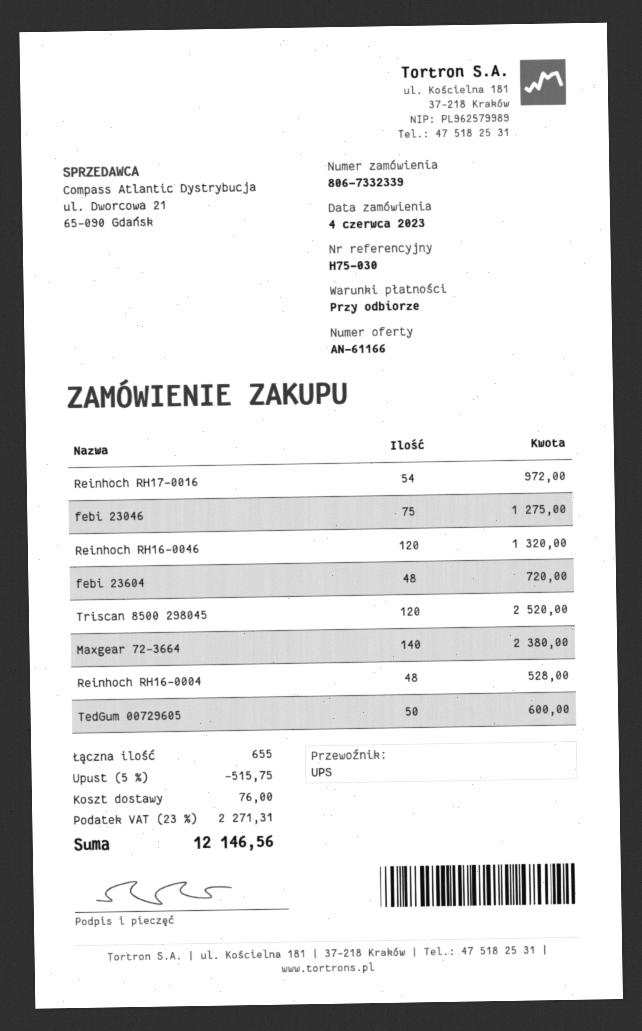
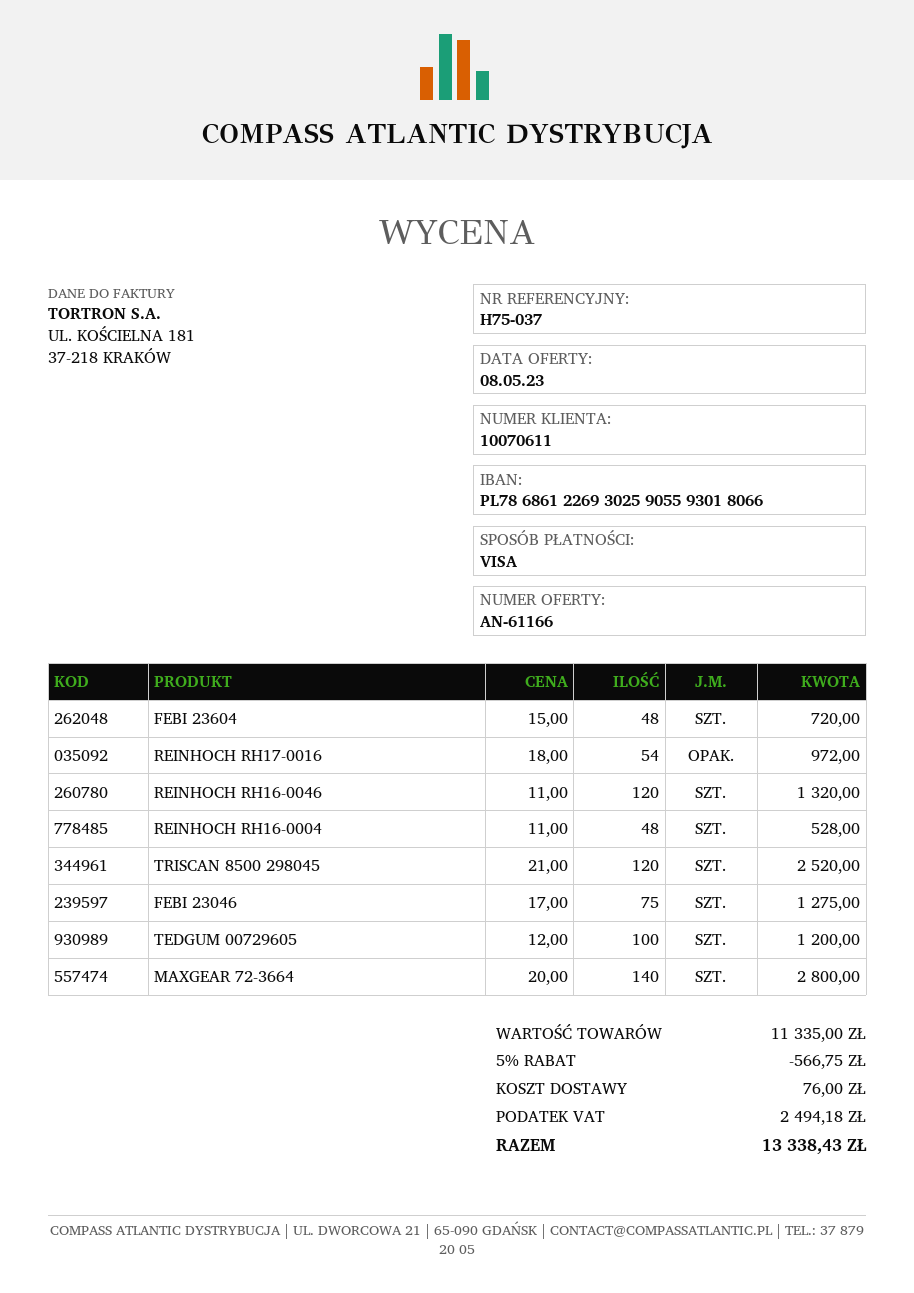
reference: H75-030 -> H75-037
Maxgear 72-3664: 140 for 2380.00 -> 140 for 2800.00
TedGum 00729605: 50 for 600.00 -> 100 for 1200.00
discount: 5% = 515.75 -> 5% = 566.75
tax: 2271.31 -> 2494.18
total: 12146.56 -> 13338.43

